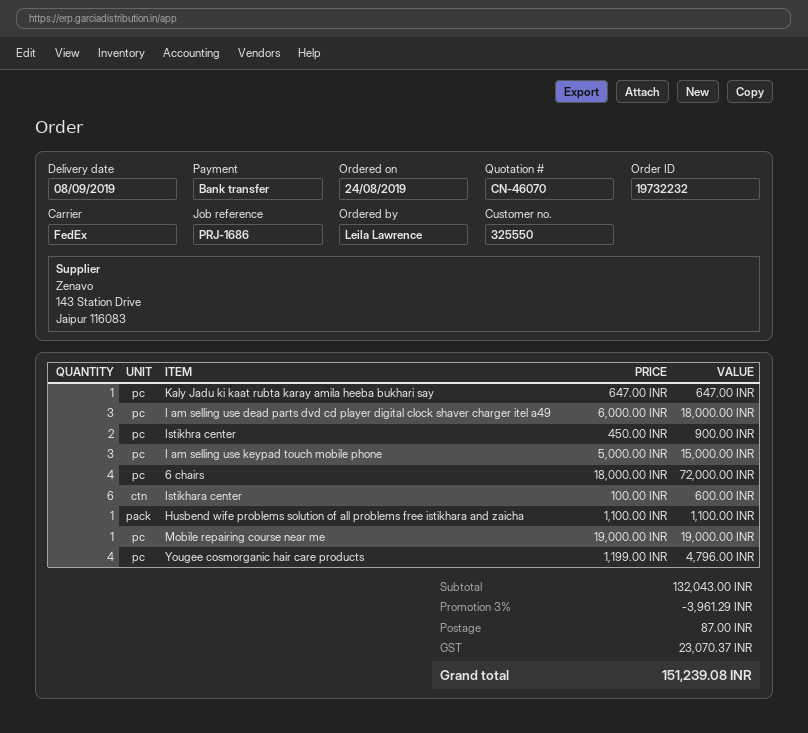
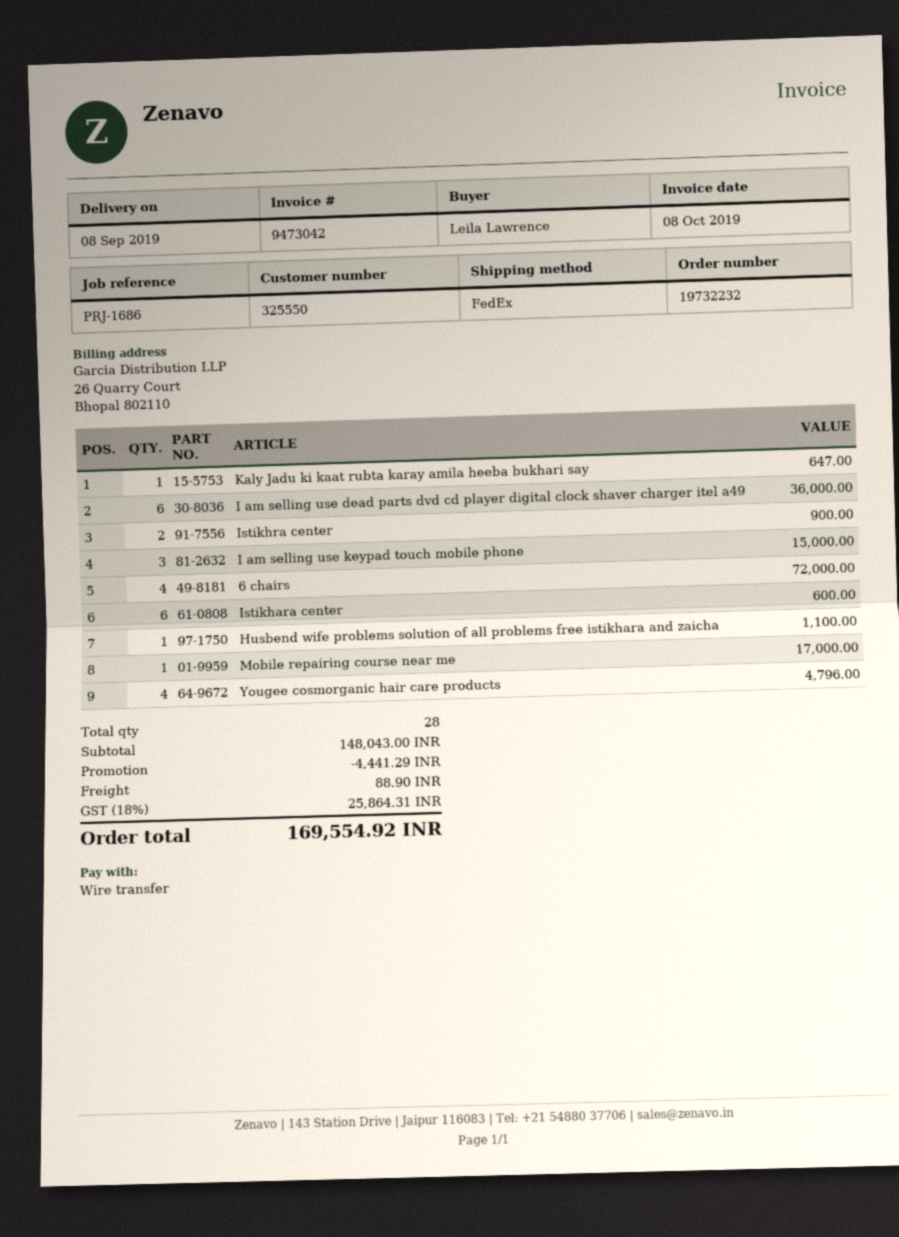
I am selling use dead parts dvd cd player digital clock shaver charger itel a49: 3 for 18000.00 -> 6 for 36000.00
Mobile repairing course near me: 1 for 19000.00 -> 1 for 17000.00
subtotal: 132043.00 -> 148043.00
discount: 3961.29 -> 4441.29
shipping: 87.00 -> 88.90
tax: 23070.37 -> 25864.31
total: 151239.08 -> 169554.92

